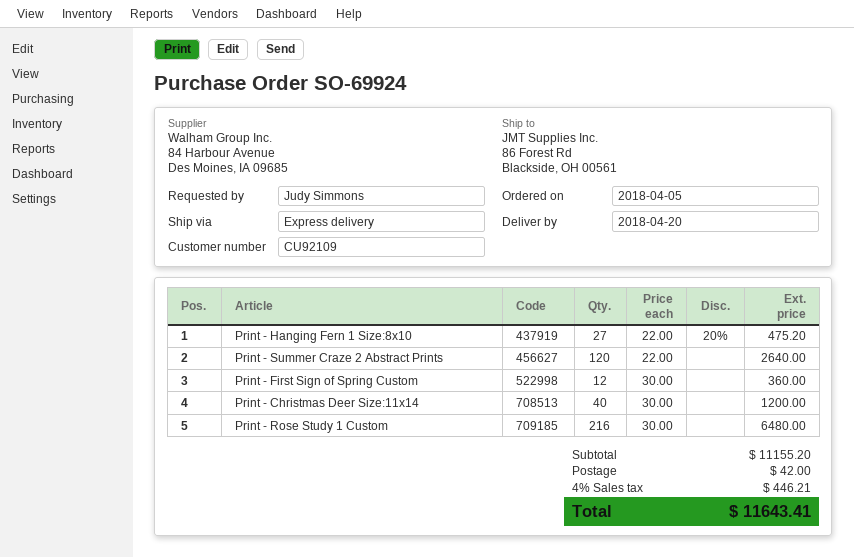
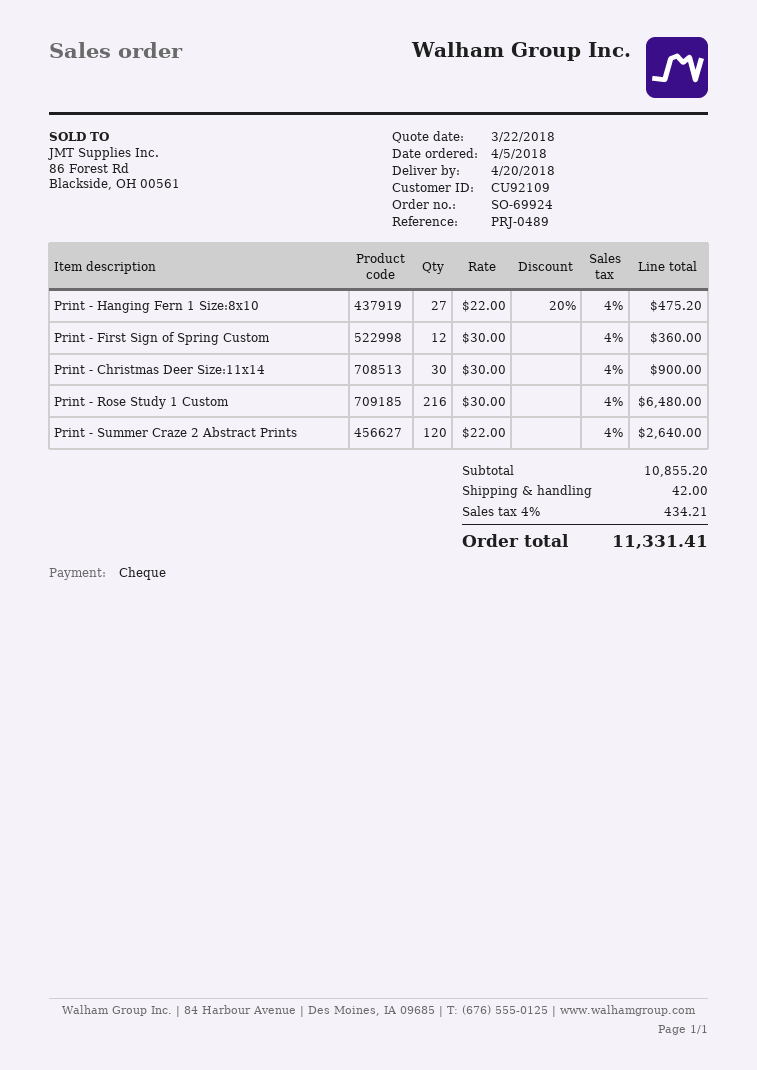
Print - Christmas Deer Size:11x14: 40 x 30.00 = 1200.00 -> 30 x 30.00 = 900.00
subtotal: 11155.20 -> 10855.20
tax: 4% = 446.21 -> 4% = 434.21
total: 11643.41 -> 11331.41

